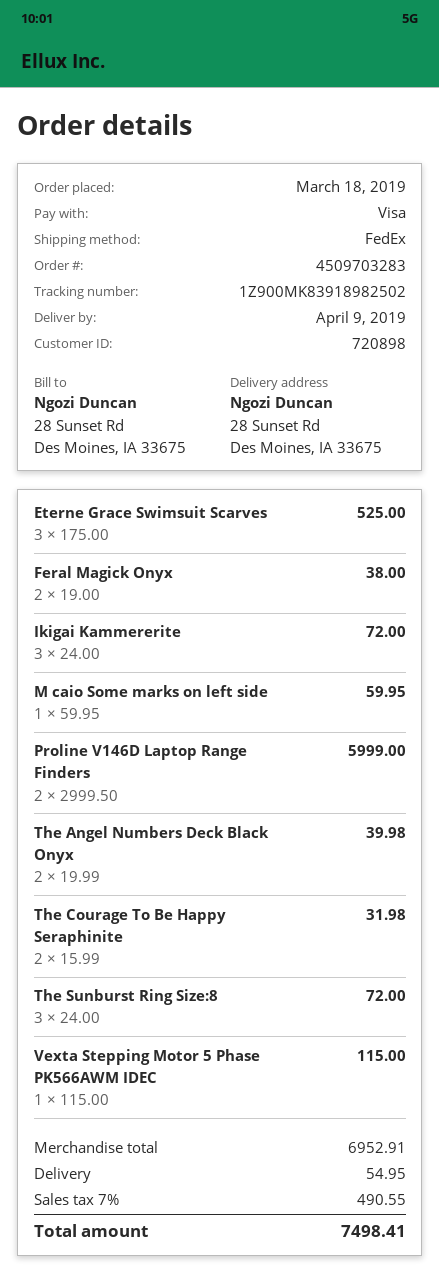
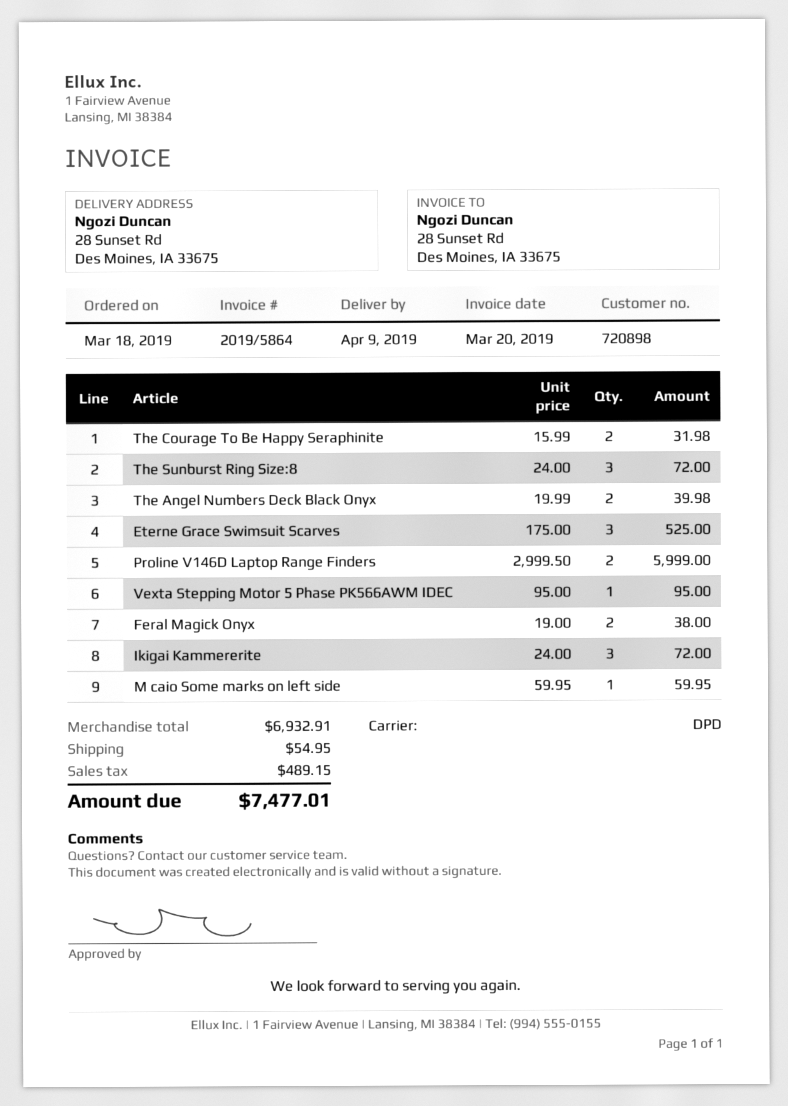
shipping method: FedEx -> DPD
Vexta Stepping Motor 5 Phase PK566AWM IDEC: 1 x 115.00 = 115.00 -> 1 x 95.00 = 95.00
subtotal: 6952.91 -> 6932.91
tax: 490.55 -> 489.15
total: 7498.41 -> 7477.01

